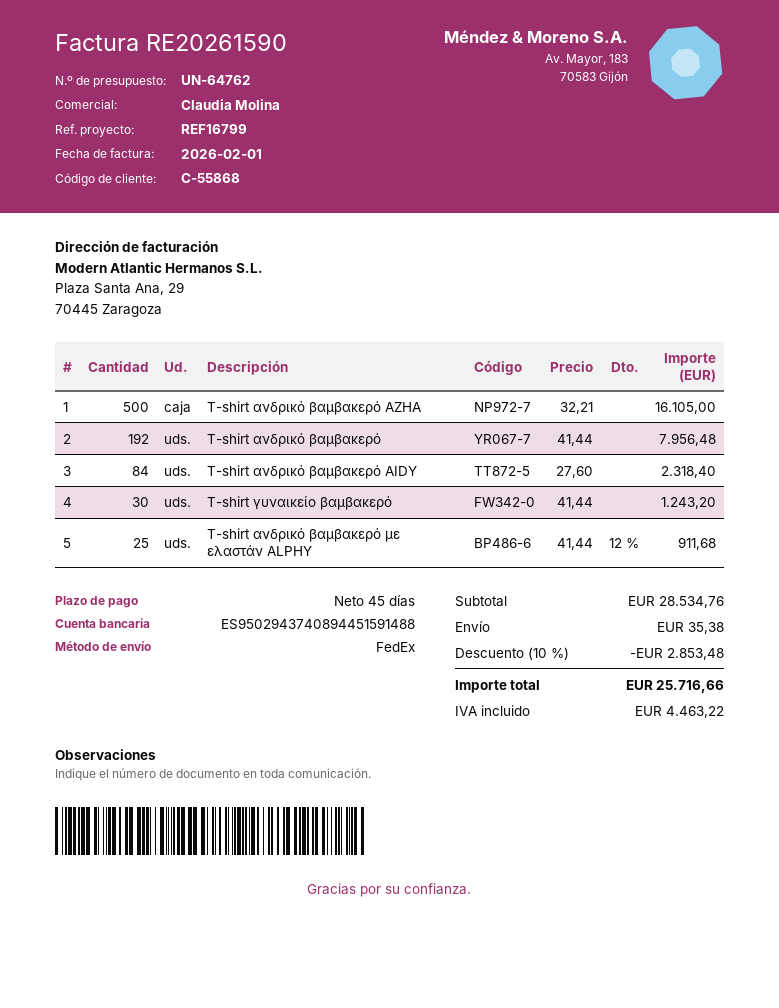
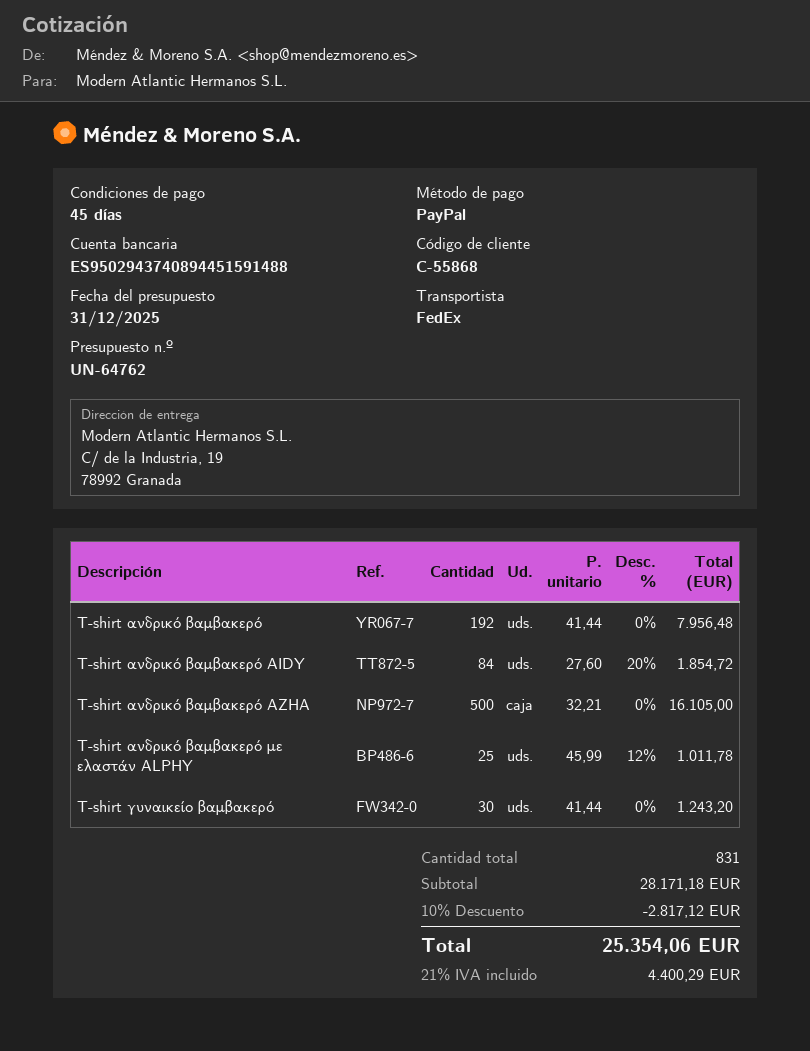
T-shirt ανδρικό βαμβακερό AIDY: 84 x 27.60 = 2318.40 -> 84 x 27.60 - 20% = 1854.72
T-shirt ανδρικό βαμβακερό με ελαστάν ALPHY: 25 x 41.44 - 12% = 911.68 -> 25 x 45.99 - 12% = 1011.78
subtotal: 28534.76 -> 28171.18
discount: 10% = 2853.48 -> 10% = 2817.12
shipping: 35.38 -> none
tax: 4463.22 -> 4400.29
total: 25716.66 -> 25354.06

